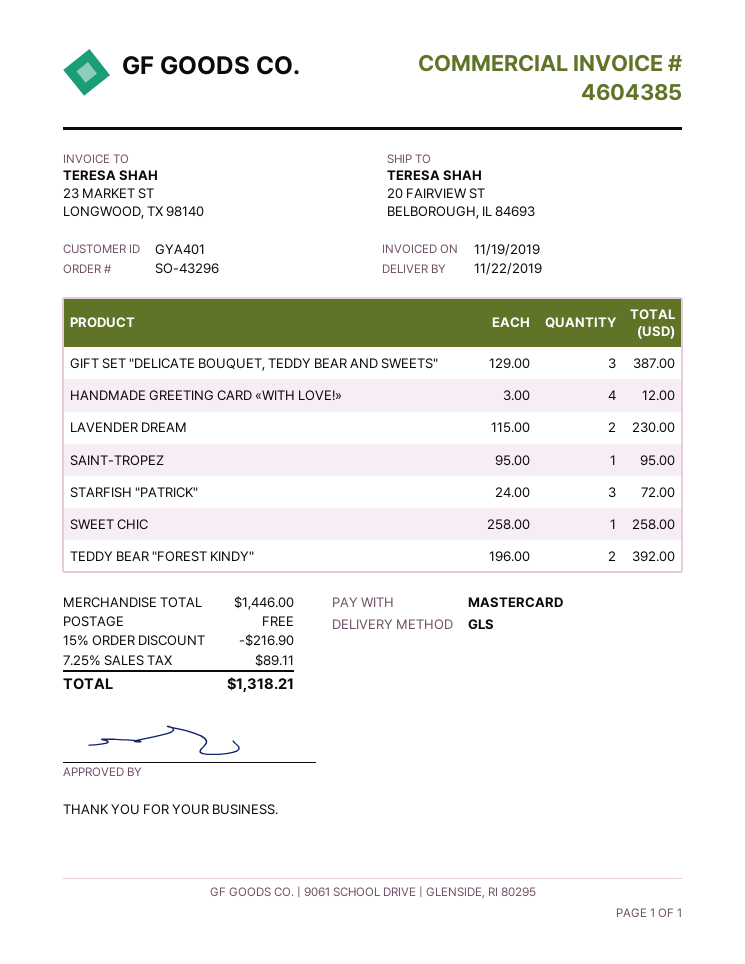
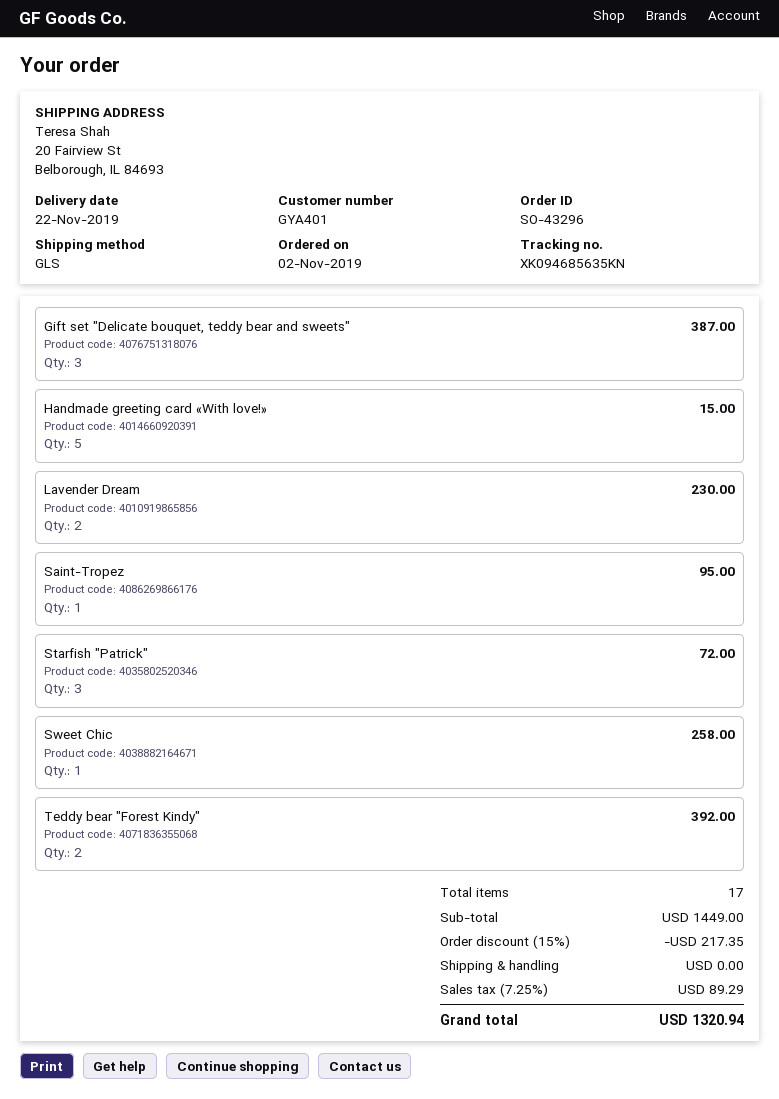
HANDMADE GREETING CARD «WITH LOVE!»: 4 for 12.00 -> 5 for 15.00
subtotal: 1446.00 -> 1449.00
discount: 15% = 216.90 -> 15% = 217.35
tax: 7.25% = 89.11 -> 7.25% = 89.29
total: 1318.21 -> 1320.94

